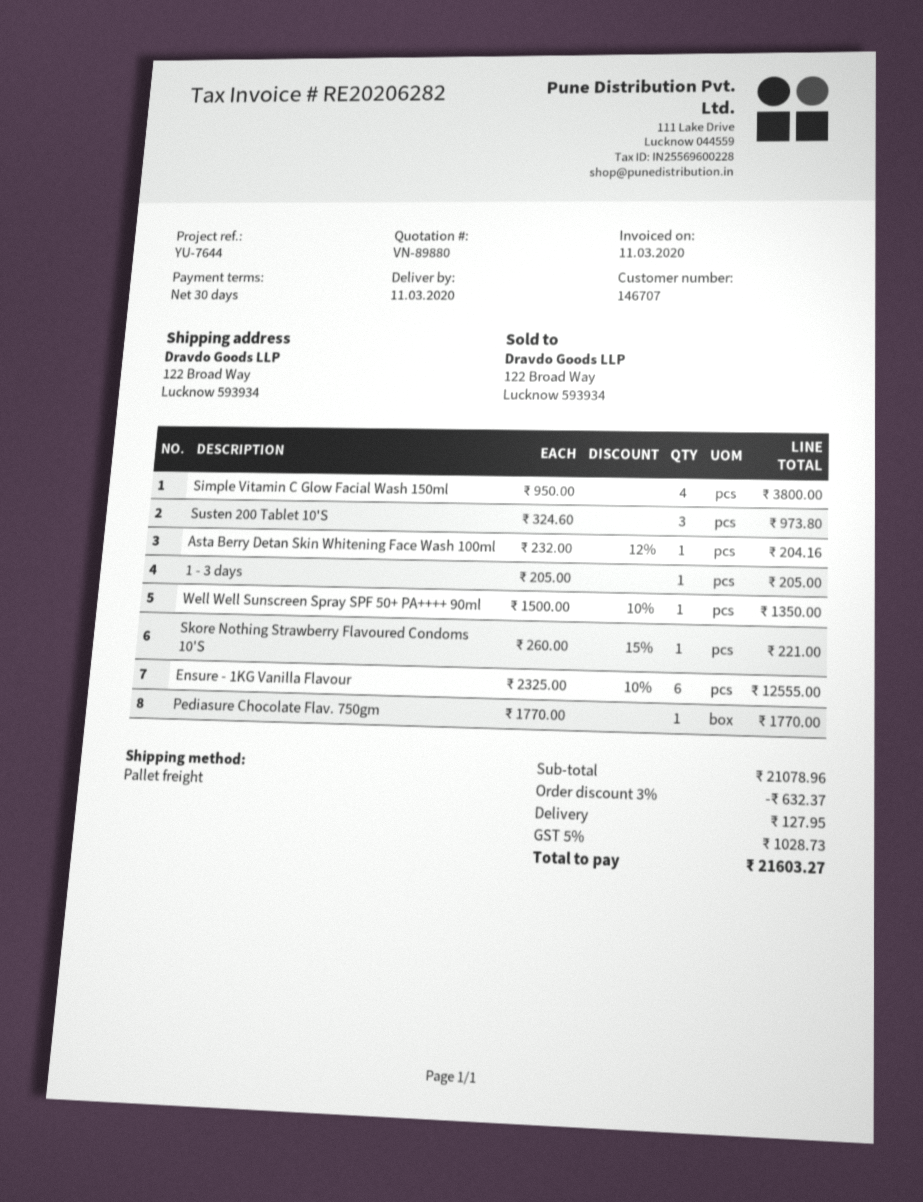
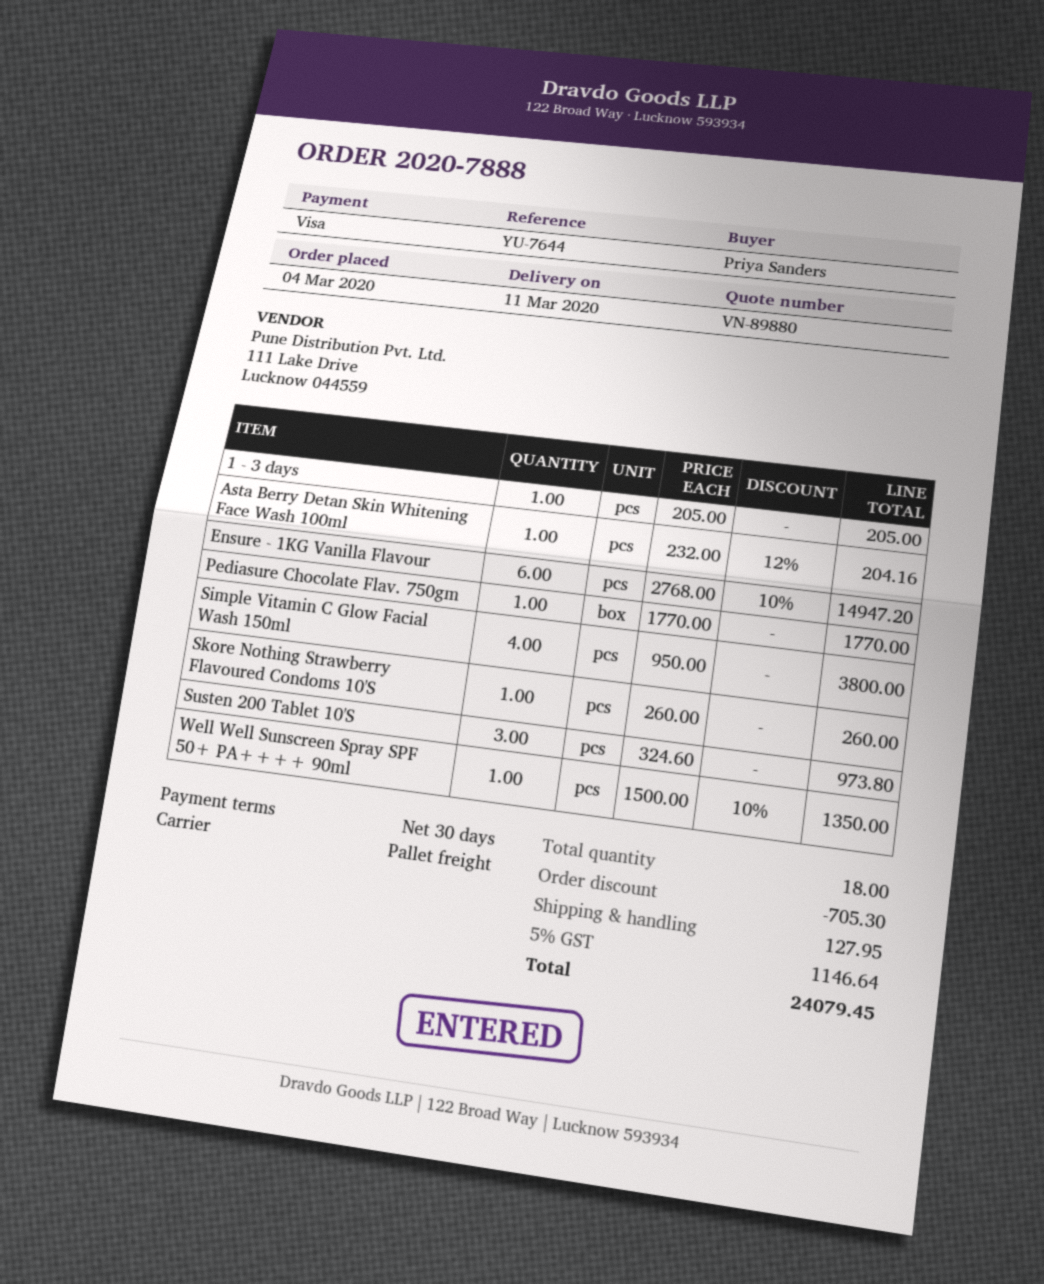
Skore Nothing Strawberry Flavoured Condoms 10'S: 1 x 260.00 - 15% = 221.00 -> 1 x 260.00 = 260.00
Ensure - 1KG Vanilla Flavour: 6 x 2325.00 - 10% = 12555.00 -> 6 x 2768.00 - 10% = 14947.20
discount: 632.37 -> 705.30
tax: 5% = 1028.73 -> 5% = 1146.64
total: 21603.27 -> 24079.45

